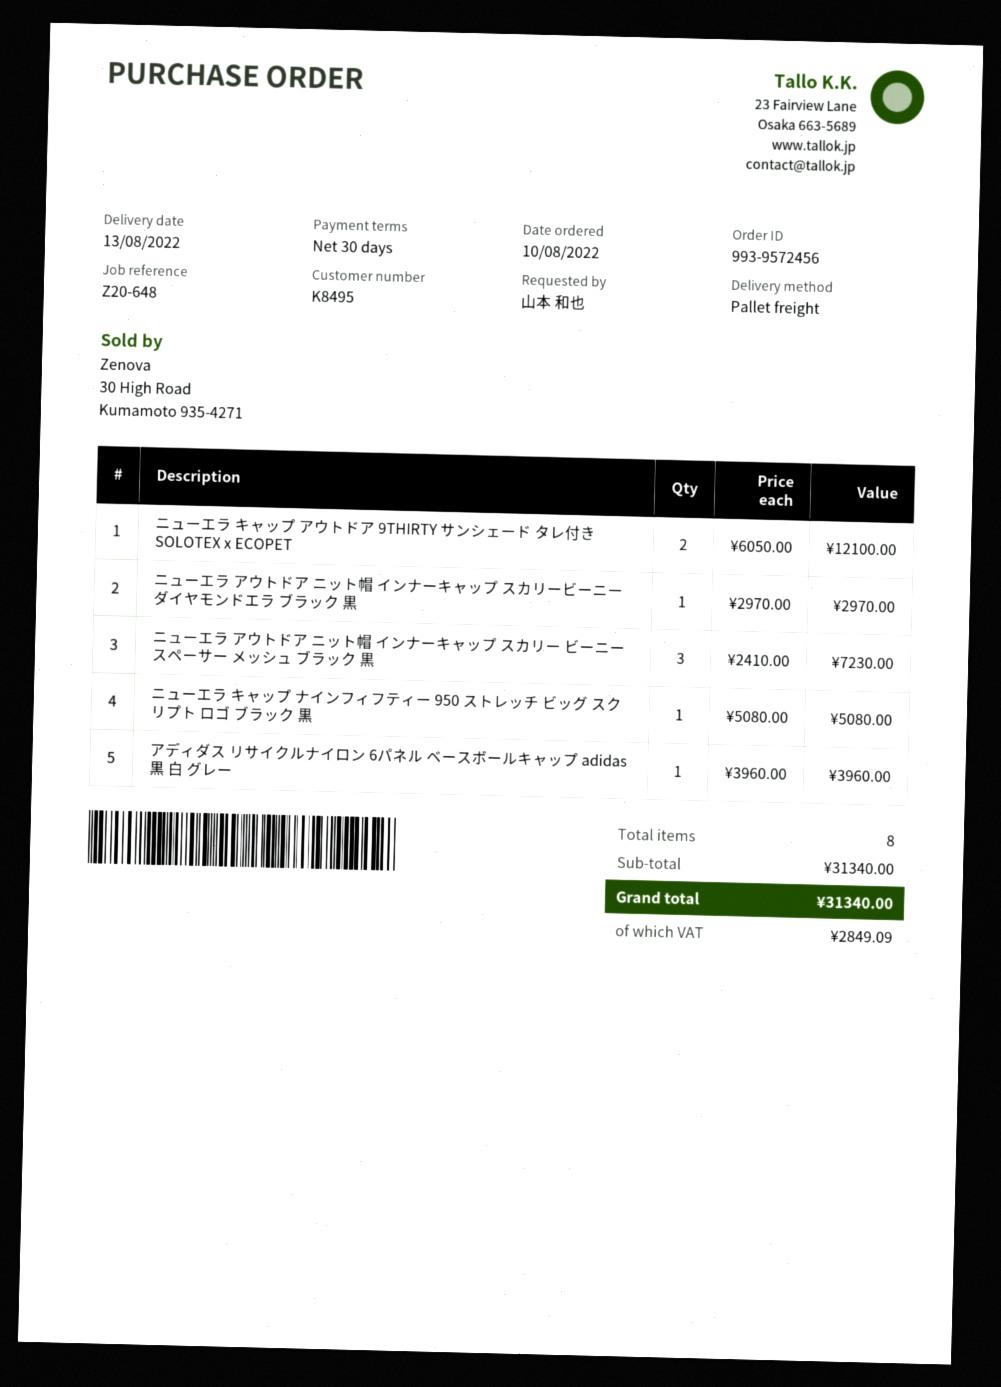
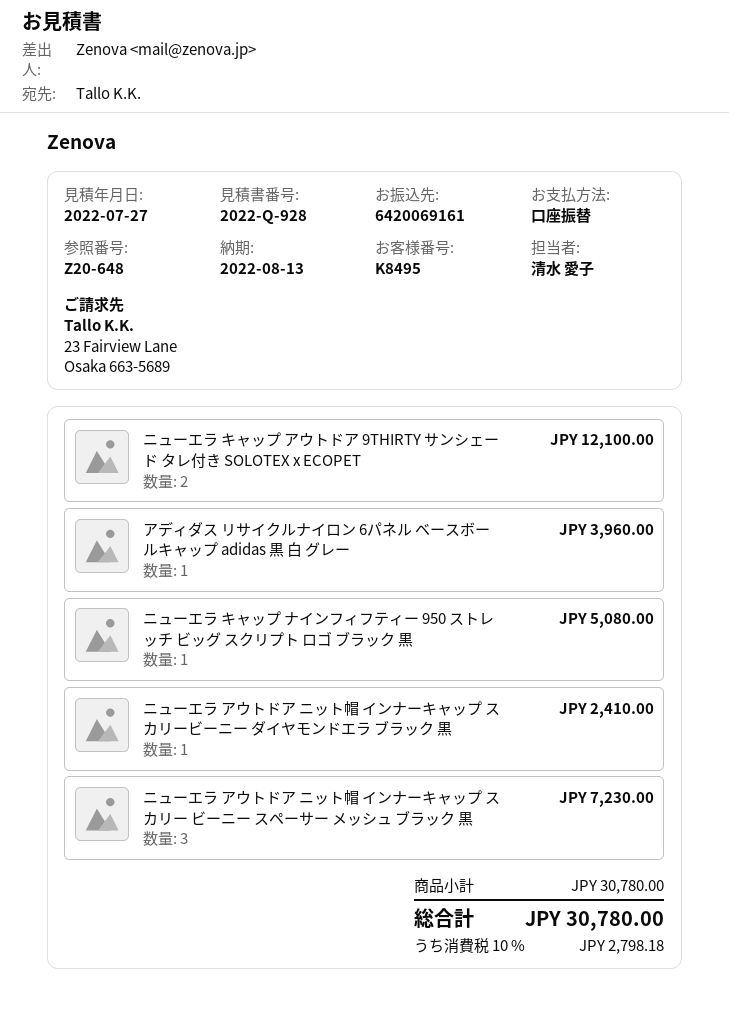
ニューエラ アウトドア ニット帽 インナーキャップ スカリービーニー ダイヤモンドエラ ブラック 黒: 1 for 2970.00 -> 1 for 2410.00
subtotal: 31340.00 -> 30780.00
tax: 2849.09 -> 2798.18
total: 31340.00 -> 30780.00

